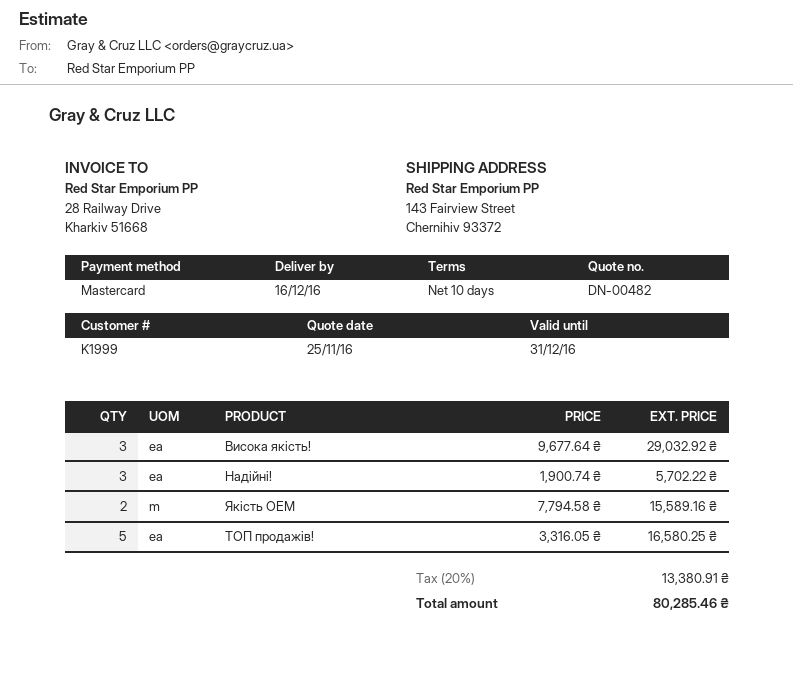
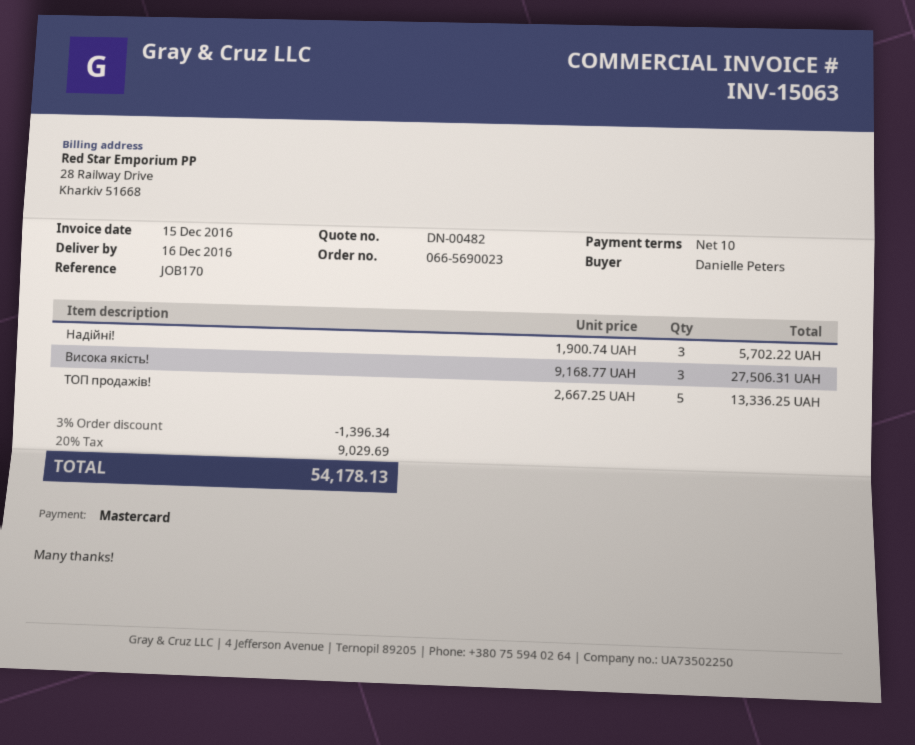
Висока якість!: 3 x 9677.64 = 29032.92 -> 3 x 9168.77 = 27506.31
Якість OEM: 2 x 7794.58 = 15589.16 -> none
ТОП продажів!: 5 x 3316.05 = 16580.25 -> 5 x 2667.25 = 13336.25
discount: none -> 3% = 1396.34
tax: 20% = 13380.91 -> 20% = 9029.69
total: 80285.46 -> 54178.13

